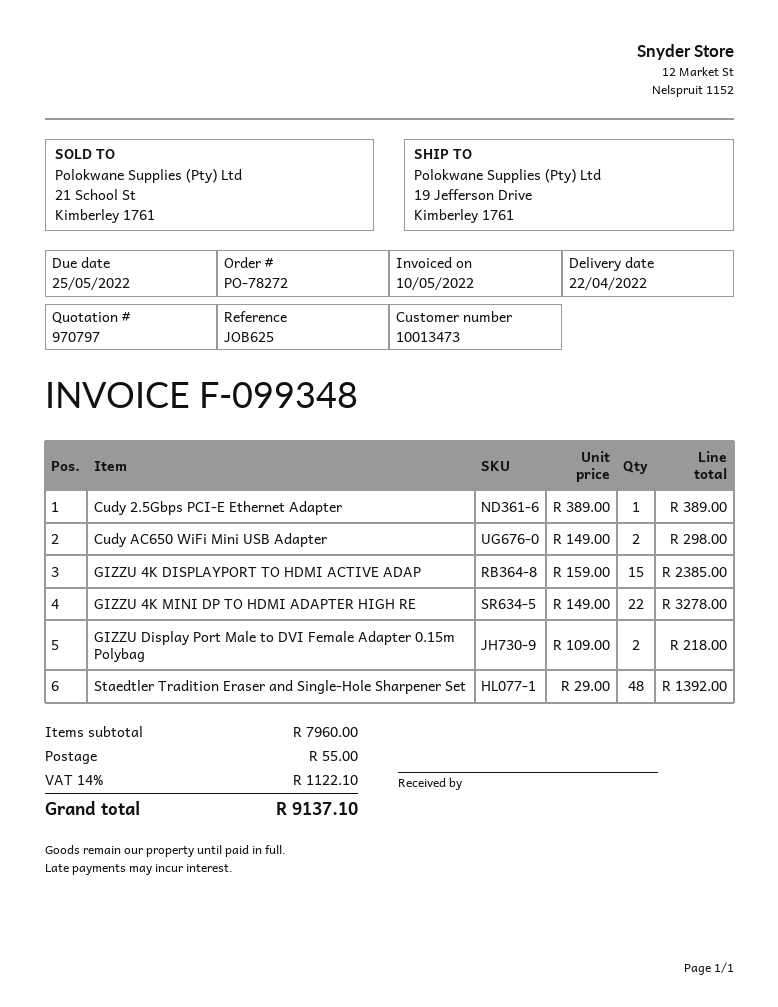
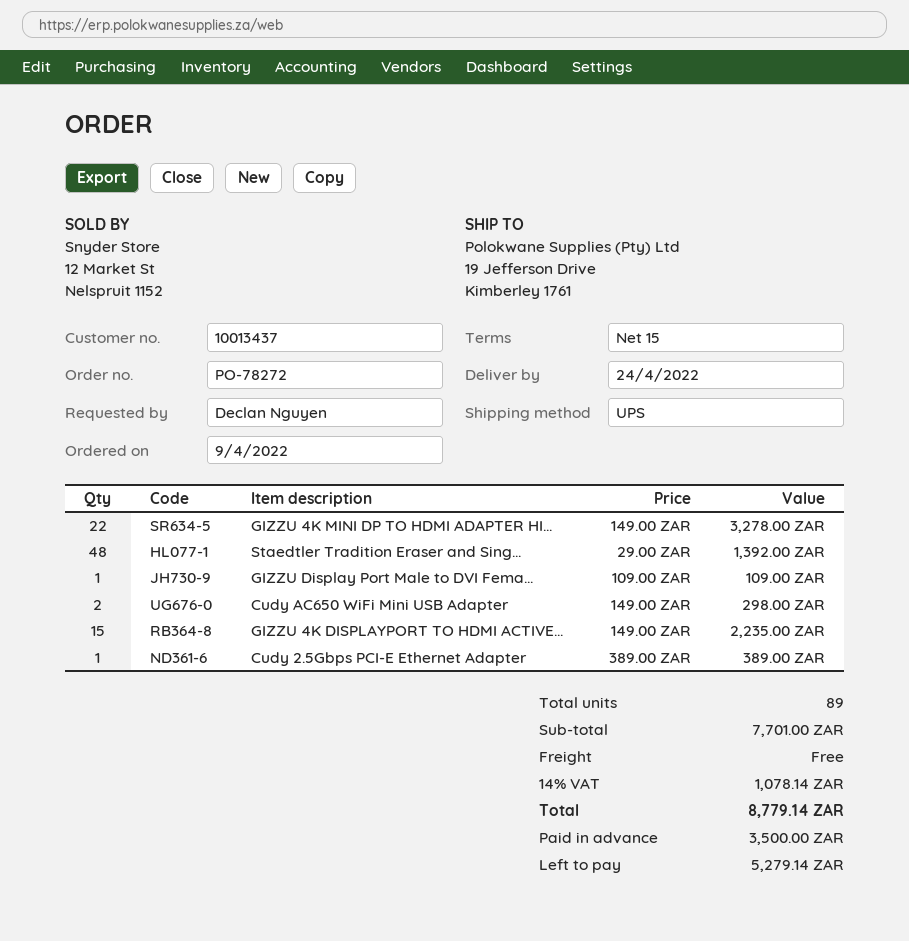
delivery date: 2022-04-22 -> 2022-04-24
customer number: 10013473 -> 10013437
GIZZU 4K DISPLAYPORT TO HDMI ACTIVE ADAP: 15 x 159.00 = 2385.00 -> 15 x 149.00 = 2235.00
GIZZU Display Port Male to DVI Female Adapter 0.15m Polybag: 2 x 109.00 = 218.00 -> 1 x 109.00 = 109.00
subtotal: 7960.00 -> 7701.00
shipping: 55.00 -> 0.00
tax: 14% = 1122.10 -> 14% = 1078.14
total: 9137.10 -> 8779.14

